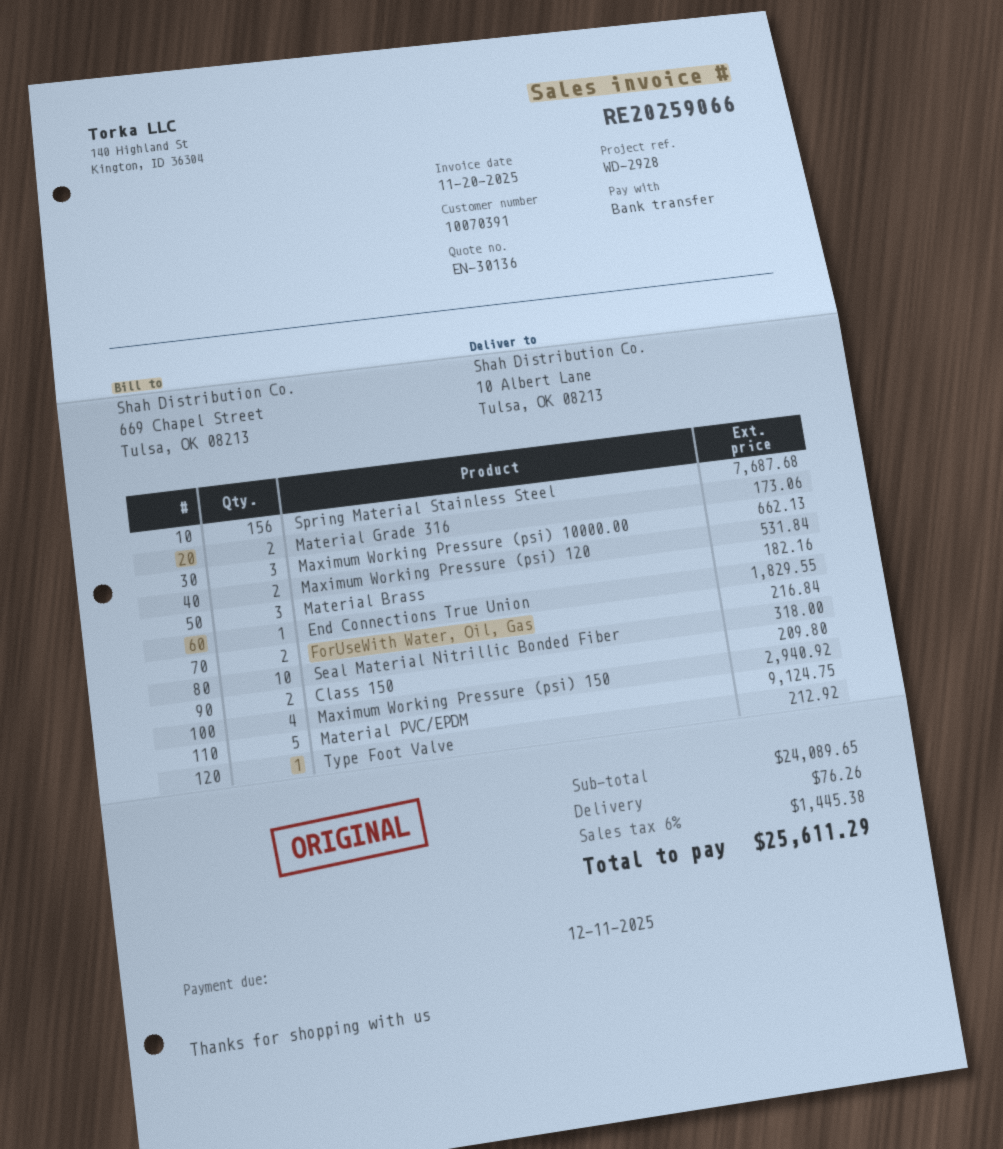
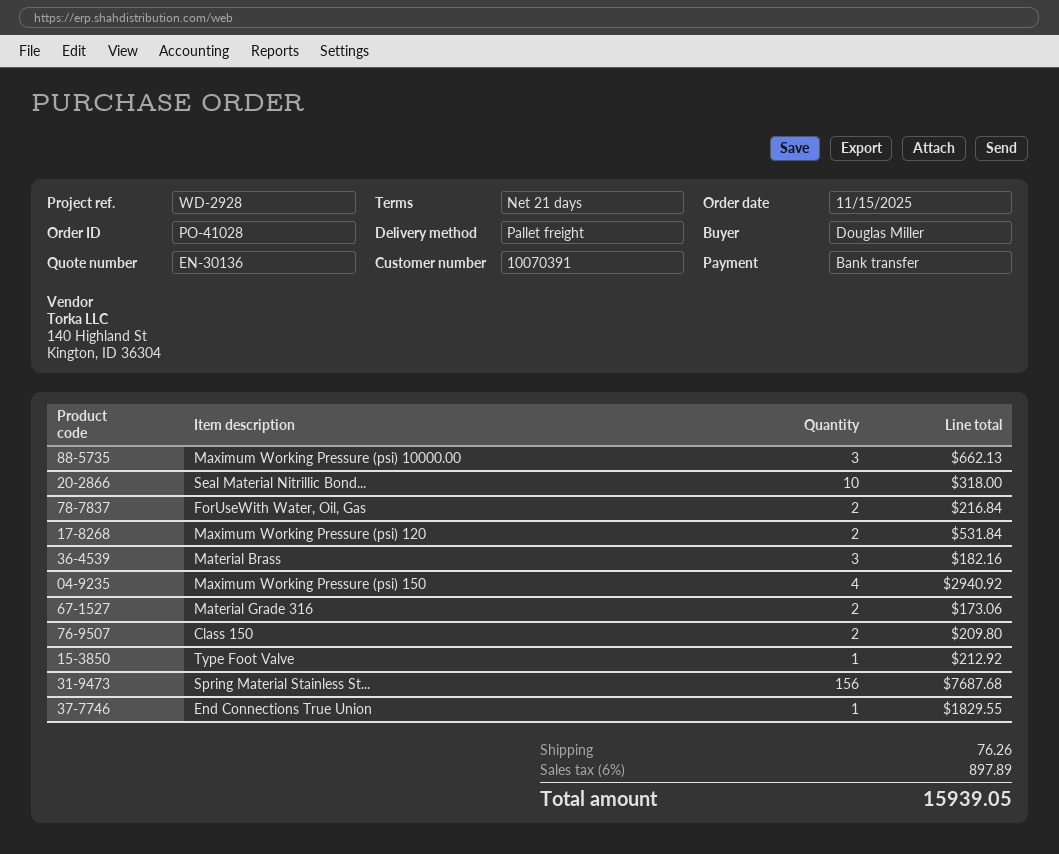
Material PVC/EPDM: 5 for 9124.75 -> none
tax: 6% = 1445.38 -> 6% = 897.89
total: 25611.29 -> 15939.05

